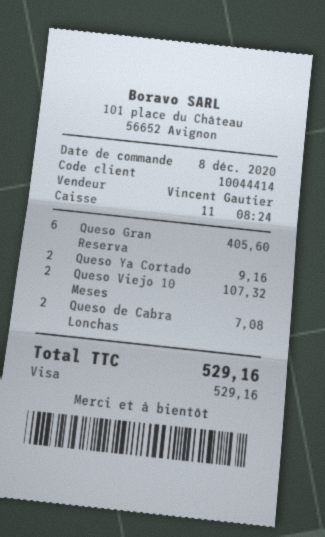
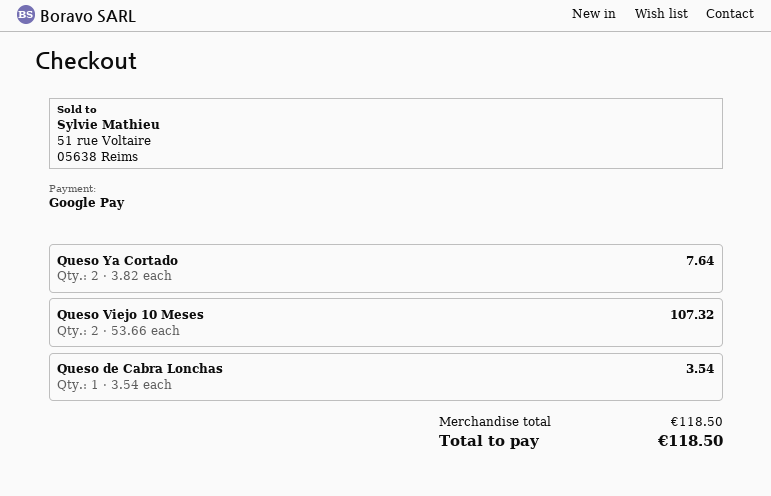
payment method: Visa -> Google Pay
Queso Gran Reserva: 6 for 405.60 -> none
Queso Ya Cortado: 2 for 9.16 -> 2 for 7.64
Queso de Cabra Lonchas: 2 for 7.08 -> 1 for 3.54
total: 529.16 -> 118.50

